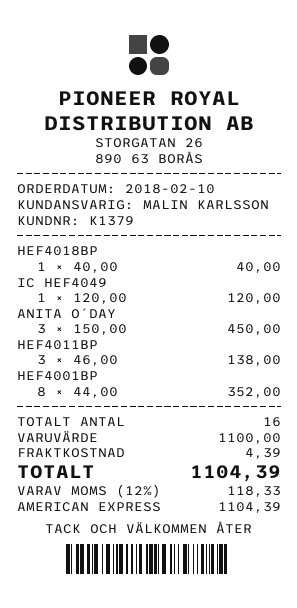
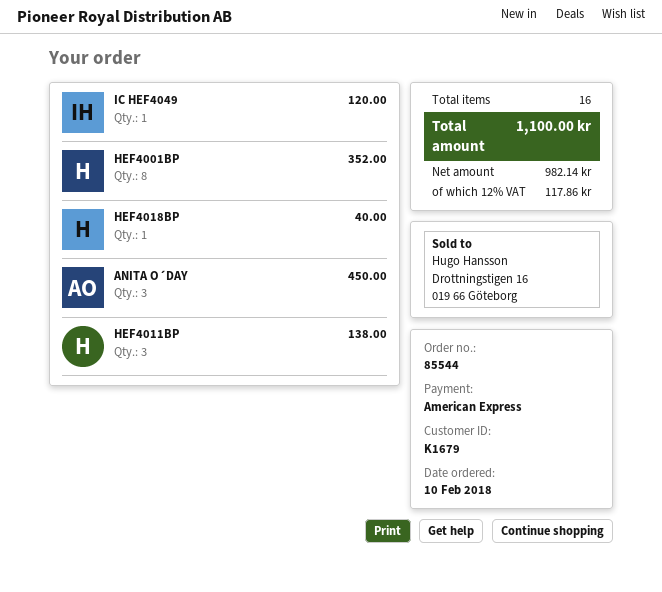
customer number: K1379 -> K1679
shipping: 4.39 -> none
tax: 12% = 118.33 -> 12% = 117.86
total: 1104.39 -> 1100.00

